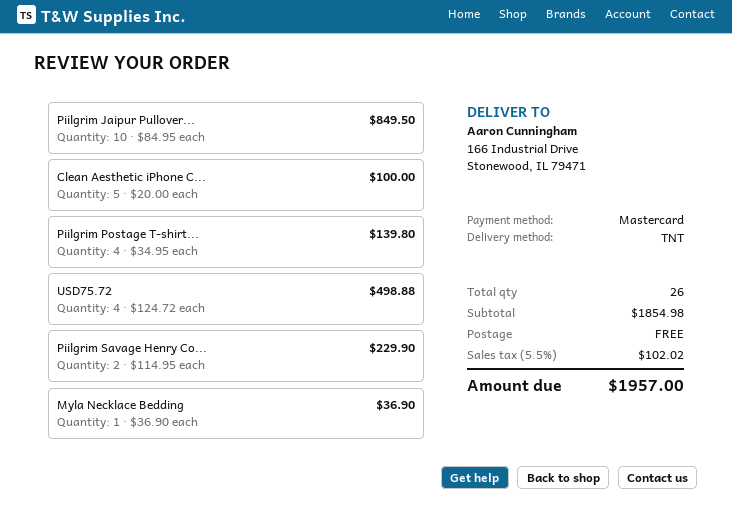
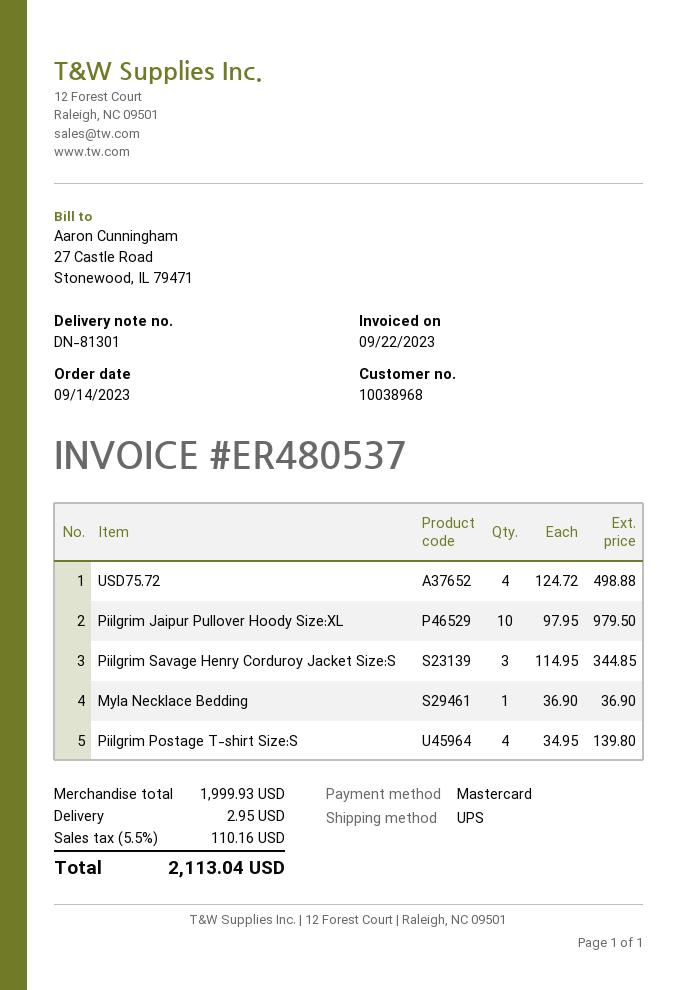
shipping method: TNT -> UPS
Piilgrim Jaipur Pullover...: 10 x 84.95 = 849.50 -> 10 x 97.95 = 979.50
Clean Aesthetic iPhone C...: 5 x 20.00 = 100.00 -> none
Piilgrim Savage Henry Co...: 2 x 114.95 = 229.90 -> 3 x 114.95 = 344.85
subtotal: 1854.98 -> 1999.93
shipping: 0.00 -> 2.95
tax: 5.5% = 102.02 -> 5.5% = 110.16
total: 1957.00 -> 2113.04

